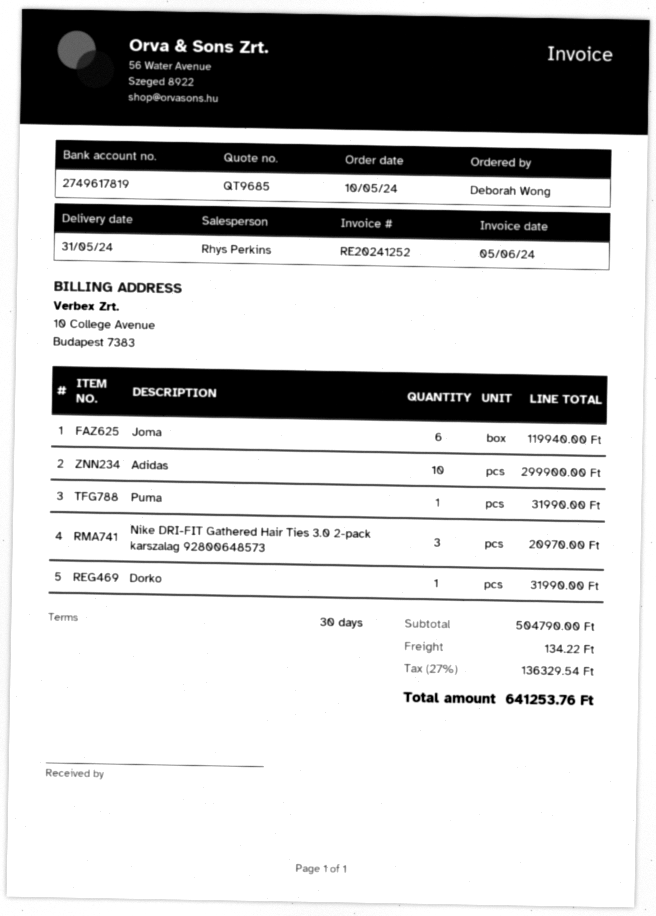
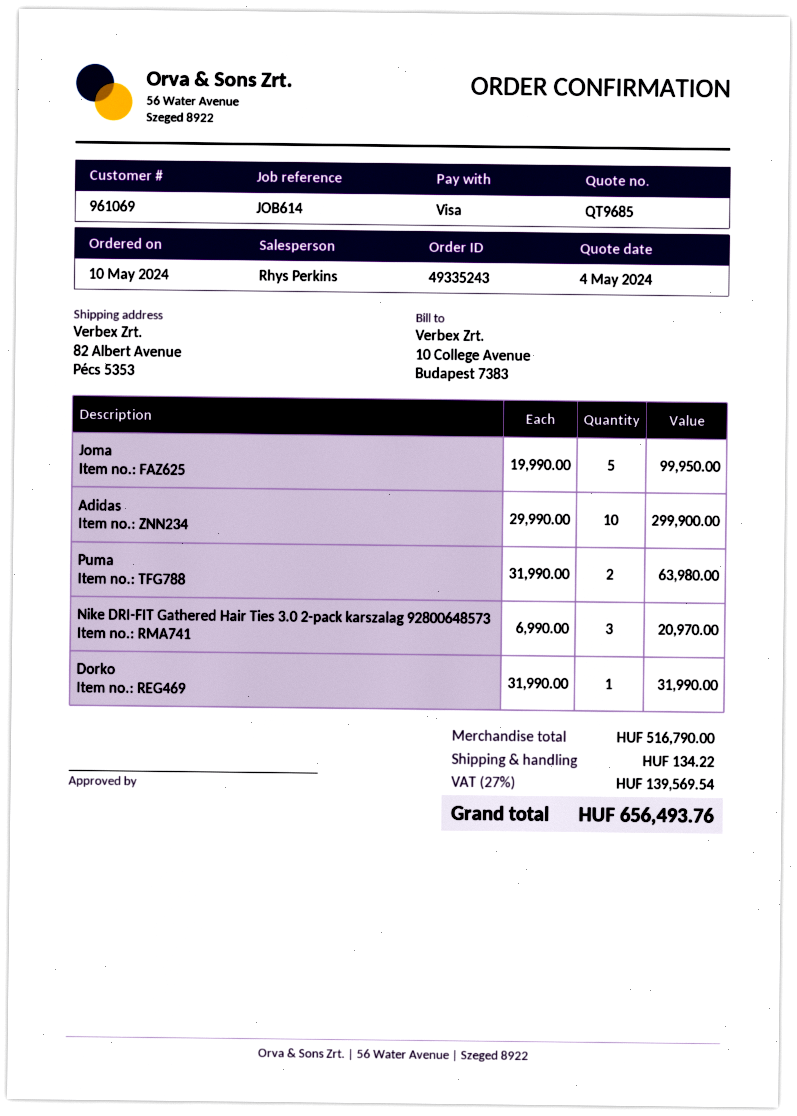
Joma: 6 for 119940.00 -> 5 for 99950.00
Puma: 1 for 31990.00 -> 2 for 63980.00
subtotal: 504790.00 -> 516790.00
tax: 27% = 136329.54 -> 27% = 139569.54
total: 641253.76 -> 656493.76

